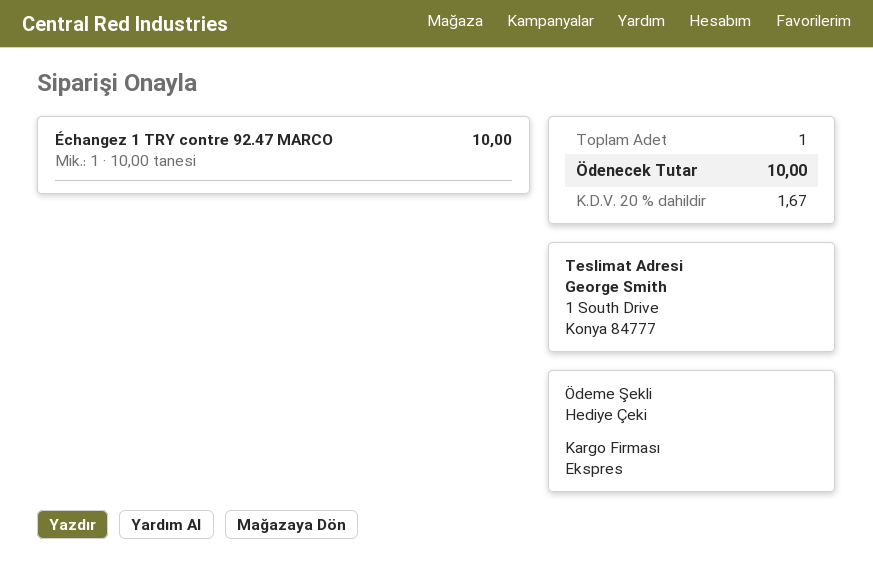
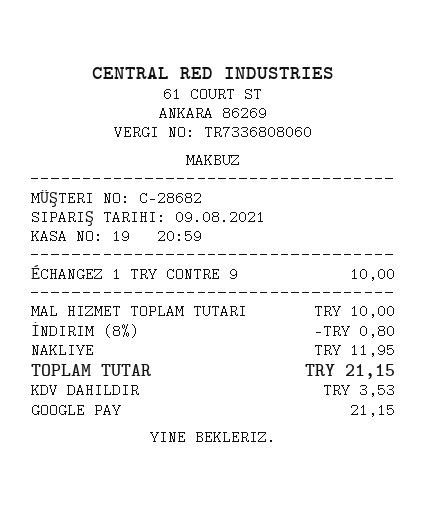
payment method: gift card -> Google Pay
discount: none -> 8% = 0.80
shipping: none -> 11.95
tax: 1.67 -> 3.53
total: 10.00 -> 21.15

